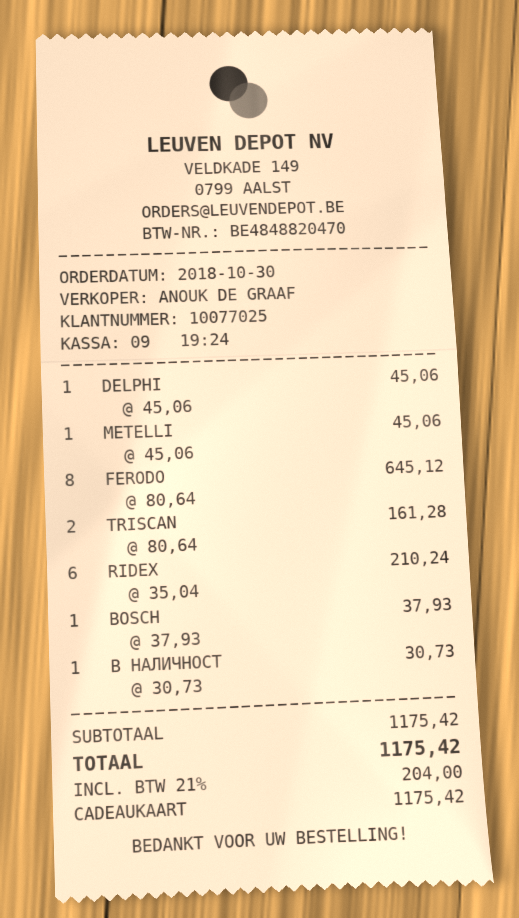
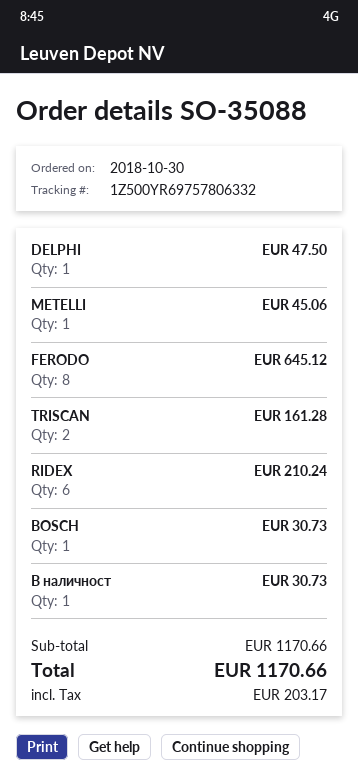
DELPHI: 1 for 45.06 -> 1 for 47.50
BOSCH: 1 for 37.93 -> 1 for 30.73
subtotal: 1175.42 -> 1170.66
tax: 204.00 -> 203.17
total: 1175.42 -> 1170.66

